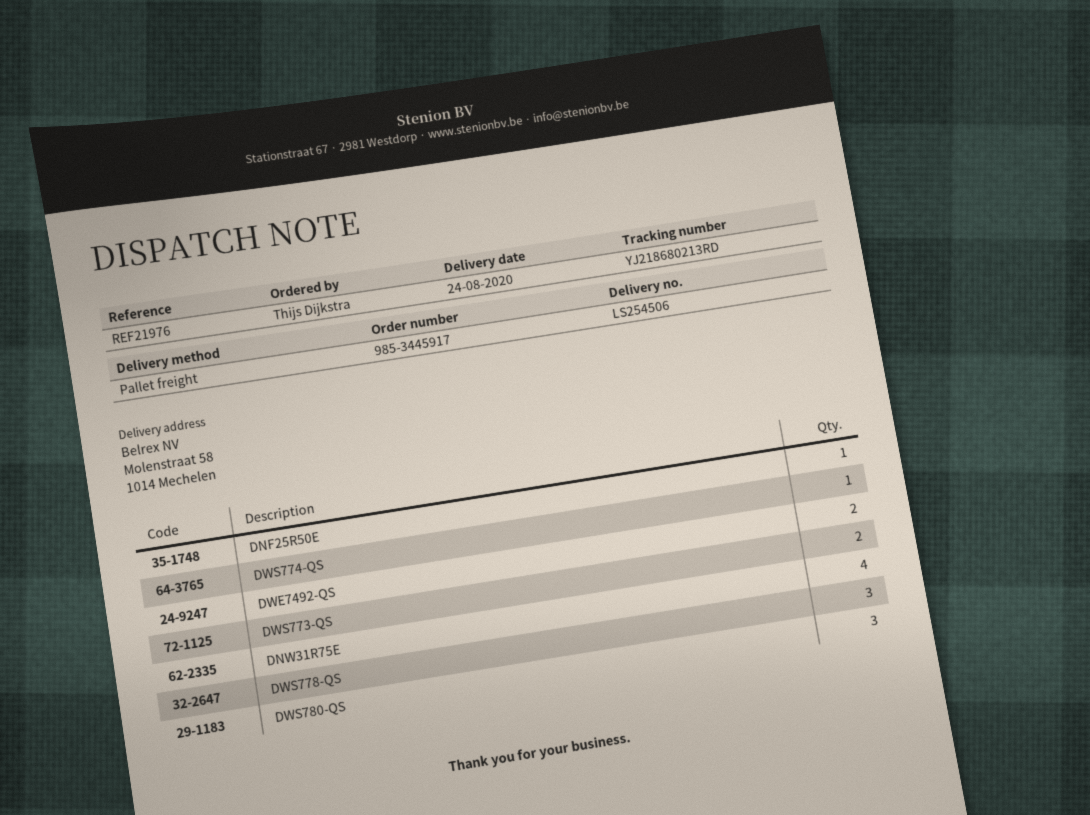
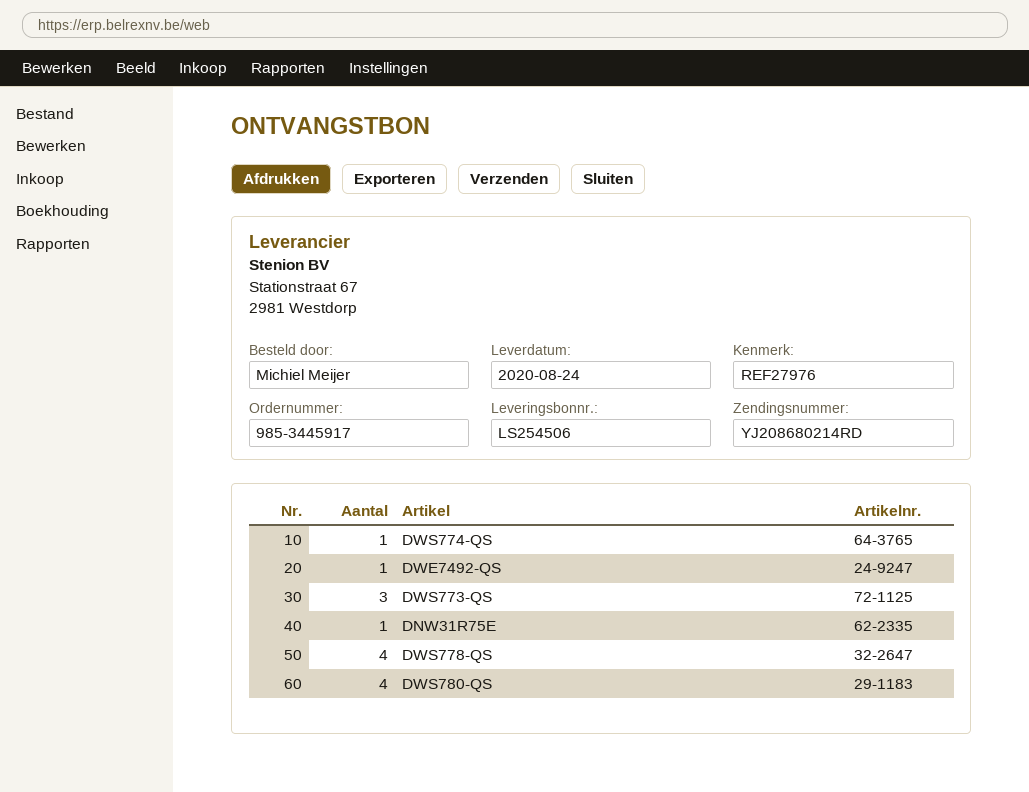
reference: REF21976 -> REF27976
ordered by: Thijs Dijkstra -> Michiel Meijer
tracking number: YJ218680213RD -> YJ208680214RD
DNF25R50E: 1 -> none
DWE7492-QS: 2 -> 1
DWS773-QS: 2 -> 3
DNW31R75E: 4 -> 1
DWS778-QS: 3 -> 4
DWS780-QS: 3 -> 4

